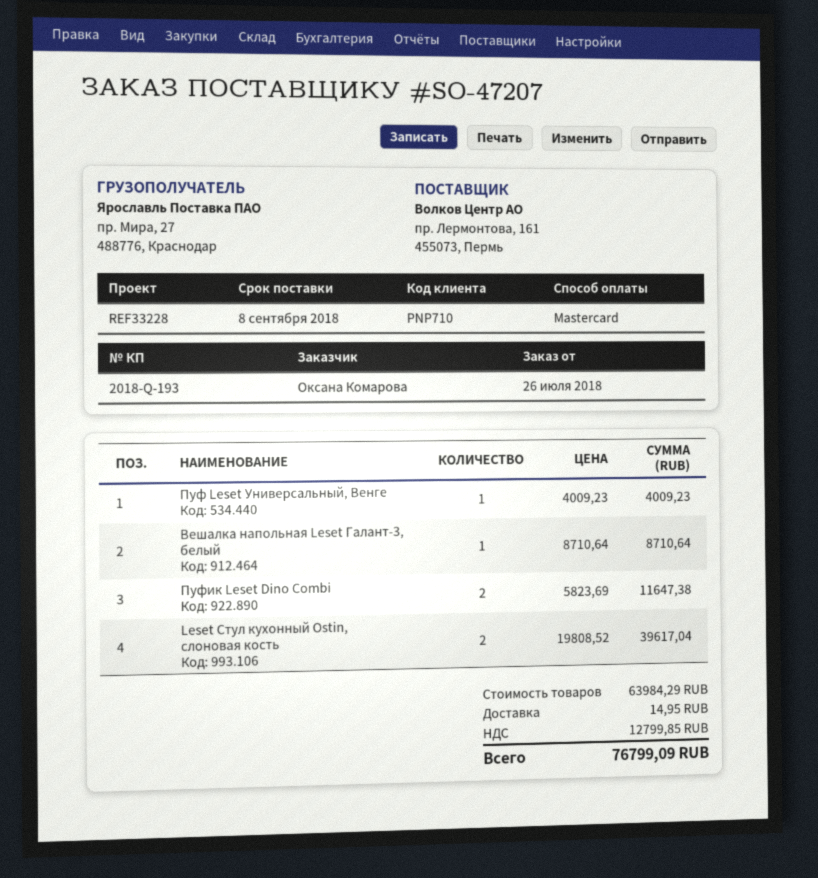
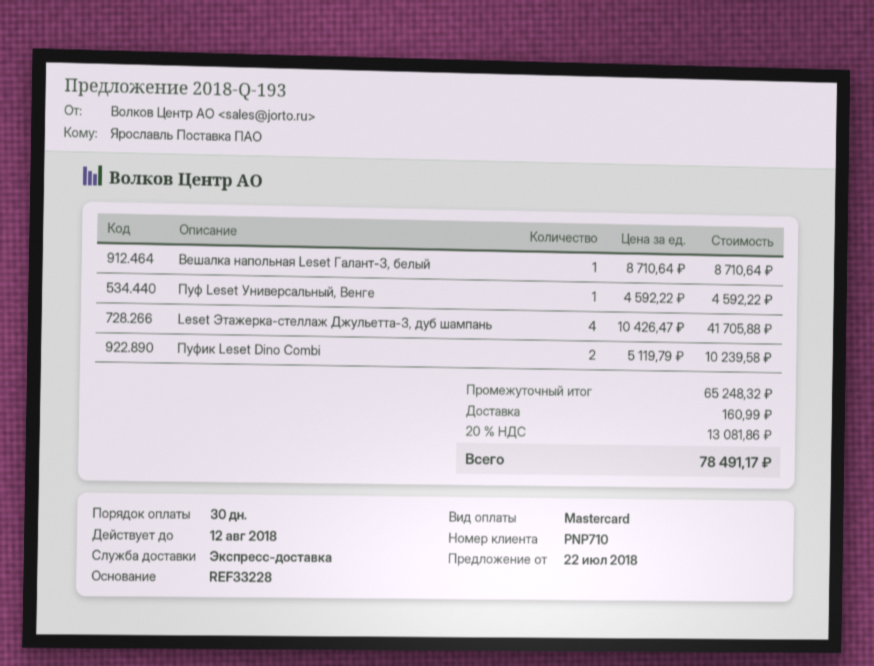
Пуф Leset Универсальный, Венге: 1 x 4009.23 = 4009.23 -> 1 x 4592.22 = 4592.22
Пуфик Leset Dino Combi: 2 x 5823.69 = 11647.38 -> 2 x 5119.79 = 10239.58
Leset Стул кухонный Ostin, слоновая кость: 2 x 19808.52 = 39617.04 -> none
Leset Этажерка-стеллаж Джульетта-3, дуб шампань: none -> 4 x 10426.47 = 41705.88
subtotal: 63984.29 -> 65248.32
shipping: 14.95 -> 160.99
tax: 12799.85 -> 13081.86
total: 76799.09 -> 78491.17

